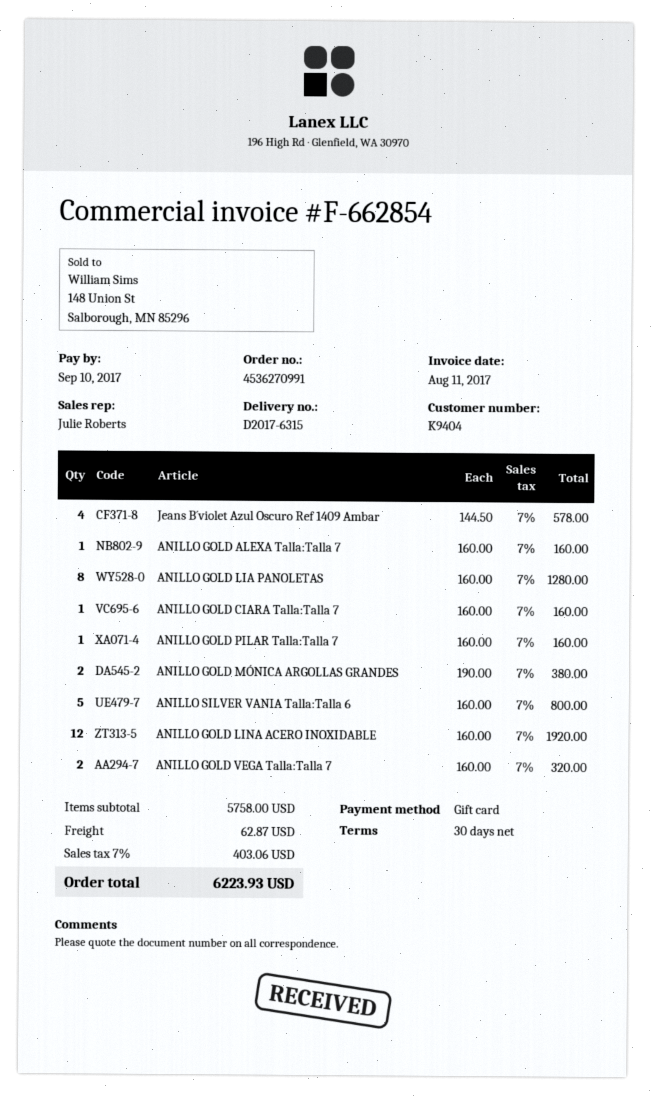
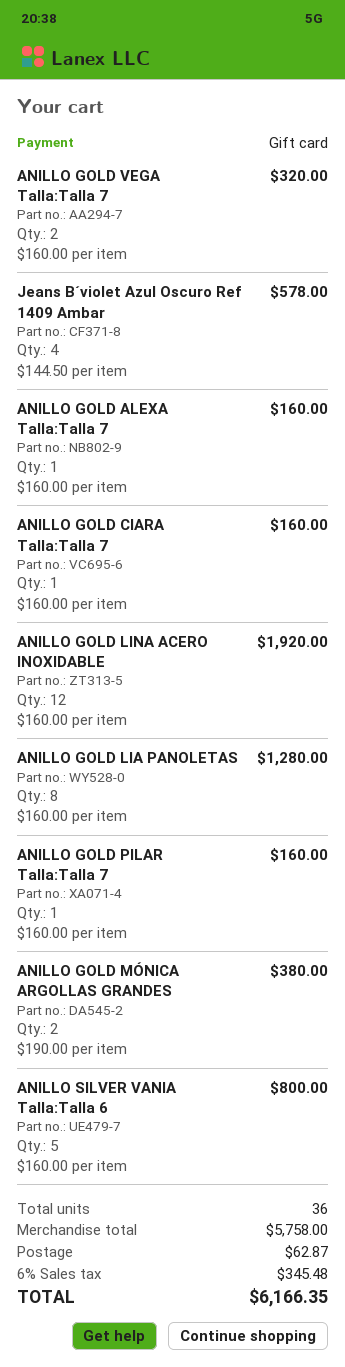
tax: 7% = 403.06 -> 6% = 345.48
total: 6223.93 -> 6166.35

